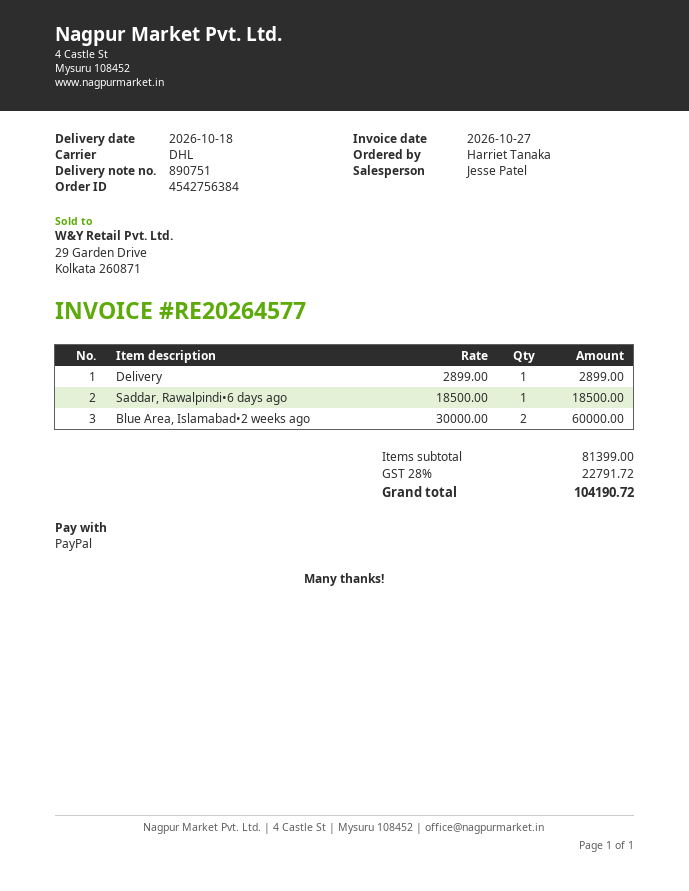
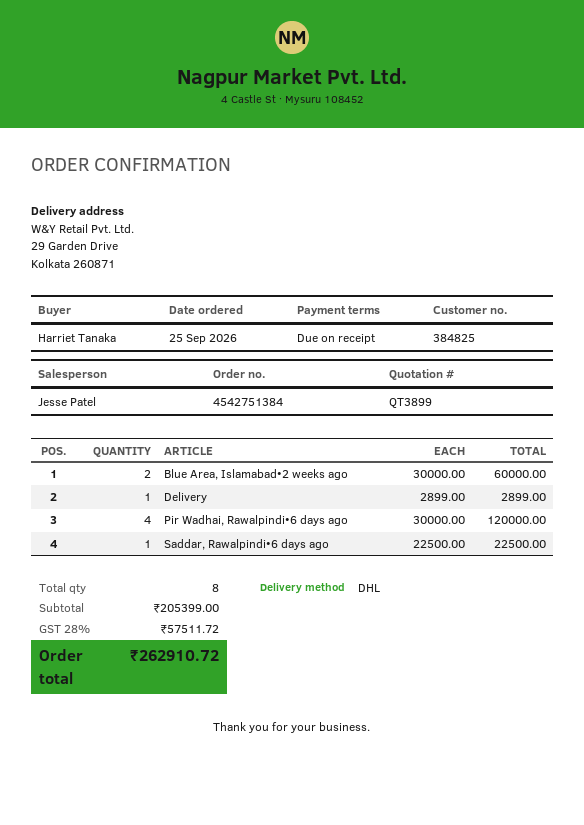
order number: 4542756384 -> 4542751384
Saddar, Rawalpindi•6 days ago: 1 x 18500.00 = 18500.00 -> 1 x 22500.00 = 22500.00
Pir Wadhai, Rawalpindi•6 days ago: none -> 4 x 30000.00 = 120000.00
subtotal: 81399.00 -> 205399.00
tax: 28% = 22791.72 -> 28% = 57511.72
total: 104190.72 -> 262910.72

